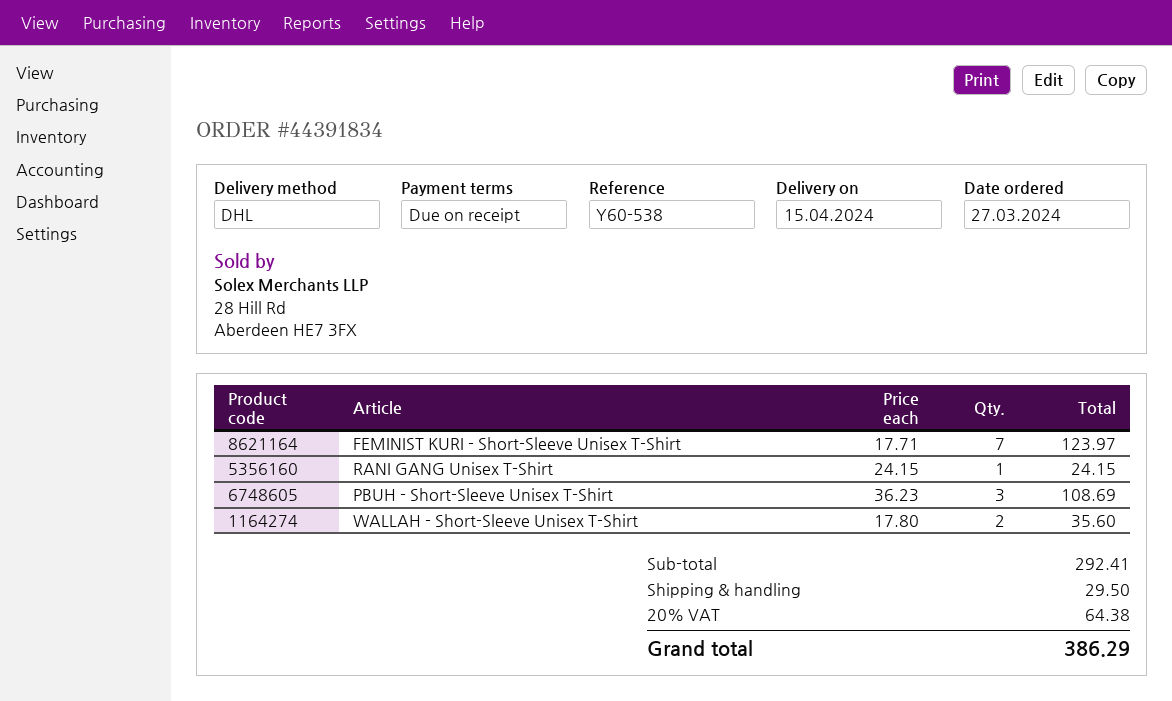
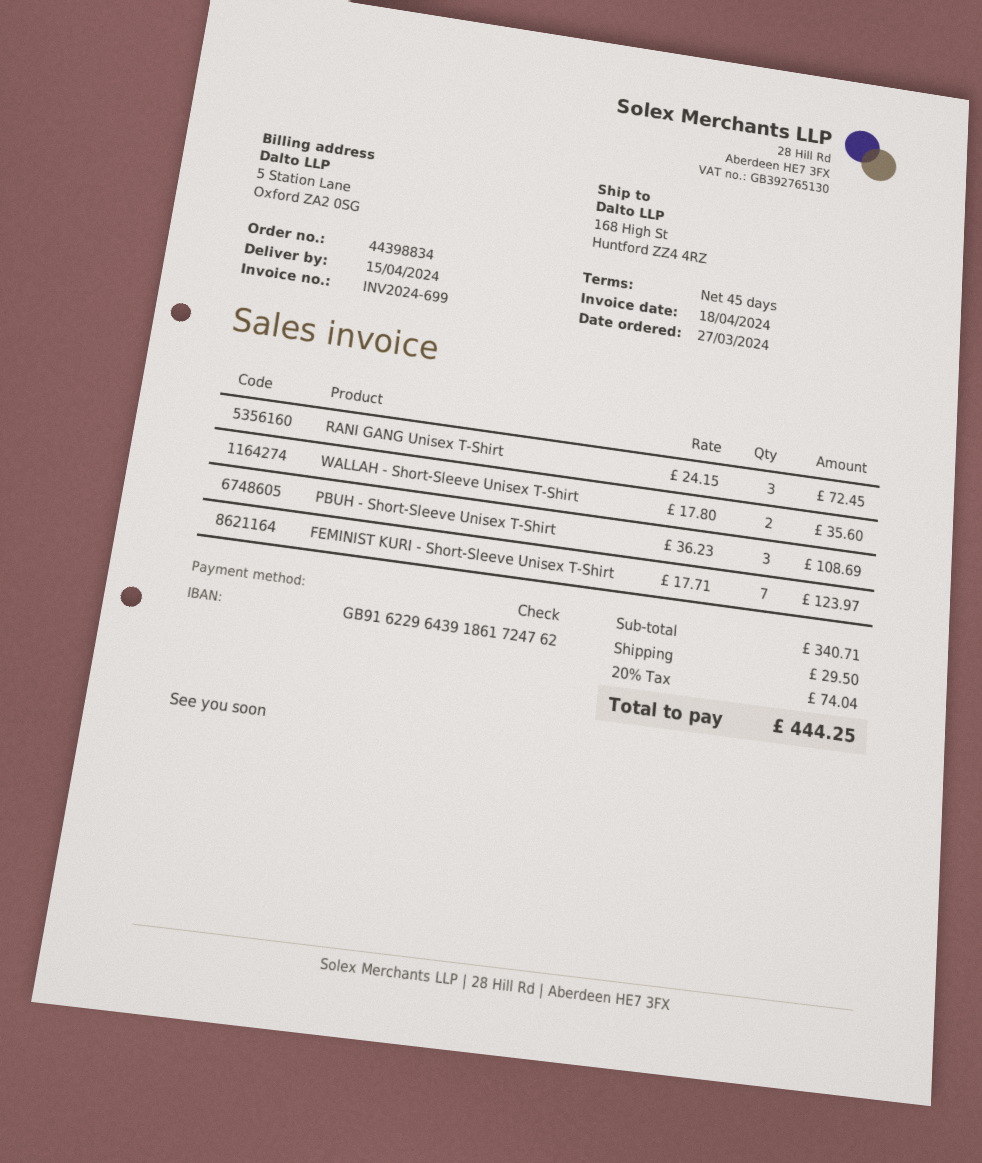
order number: 44391834 -> 44398834
payment terms: on receipt -> 45 days
RANI GANG Unisex T-Shirt: 1 x 24.15 = 24.15 -> 3 x 24.15 = 72.45
subtotal: 292.41 -> 340.71
tax: 20% = 64.38 -> 20% = 74.04
total: 386.29 -> 444.25

